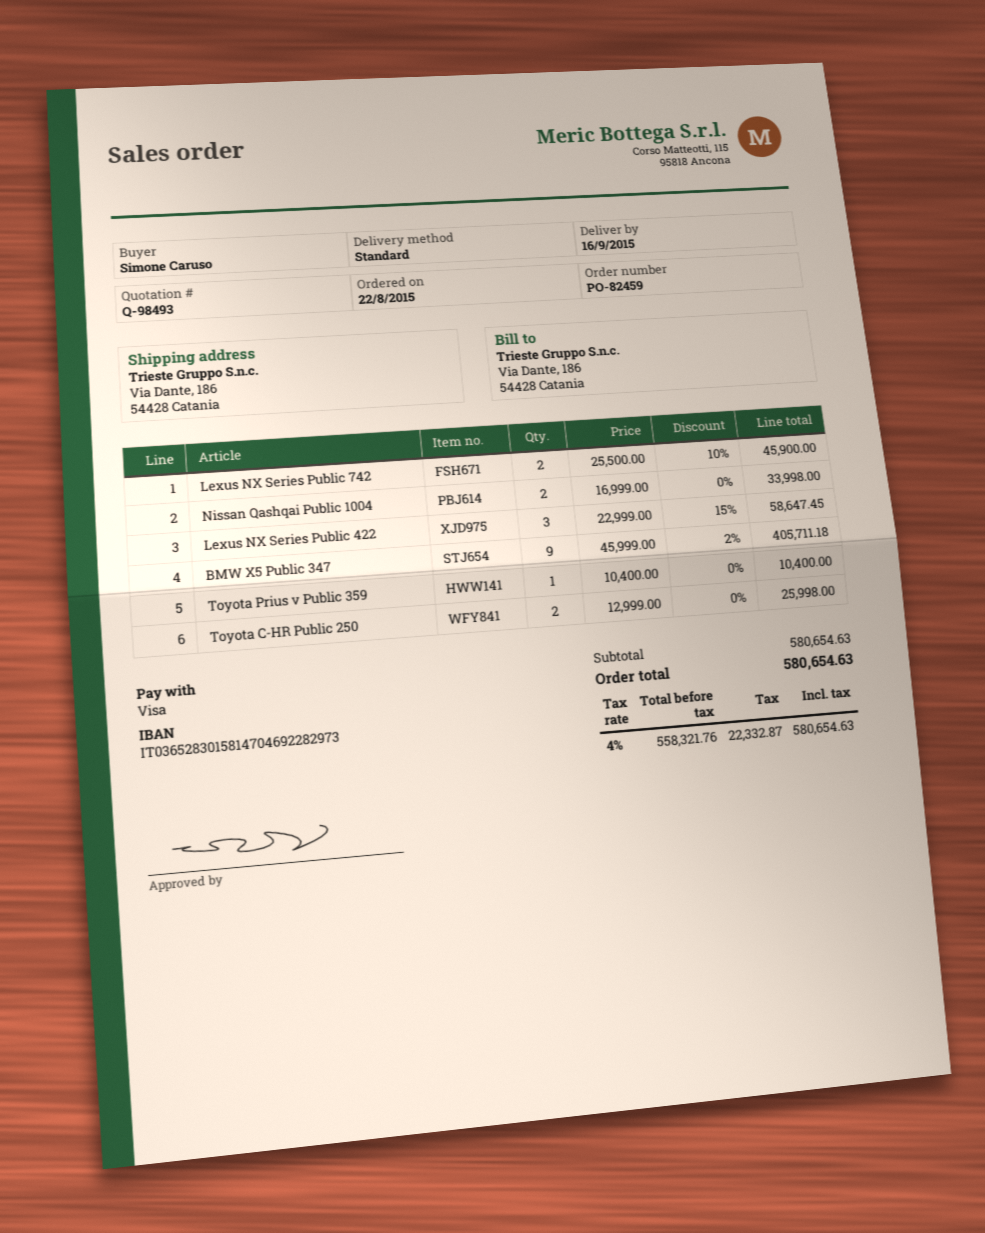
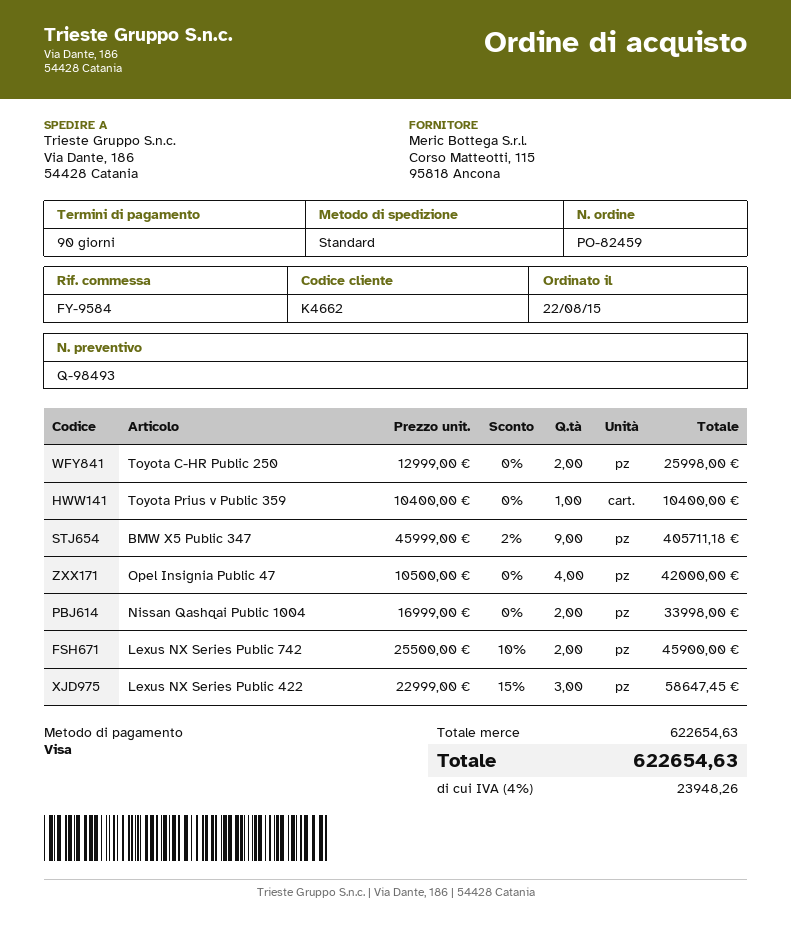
Opel Insignia Public 47: none -> 4 x 10500.00 = 42000.00
subtotal: 580654.63 -> 622654.63
tax: 4% = 22332.87 -> 4% = 23948.26
total: 580654.63 -> 622654.63

